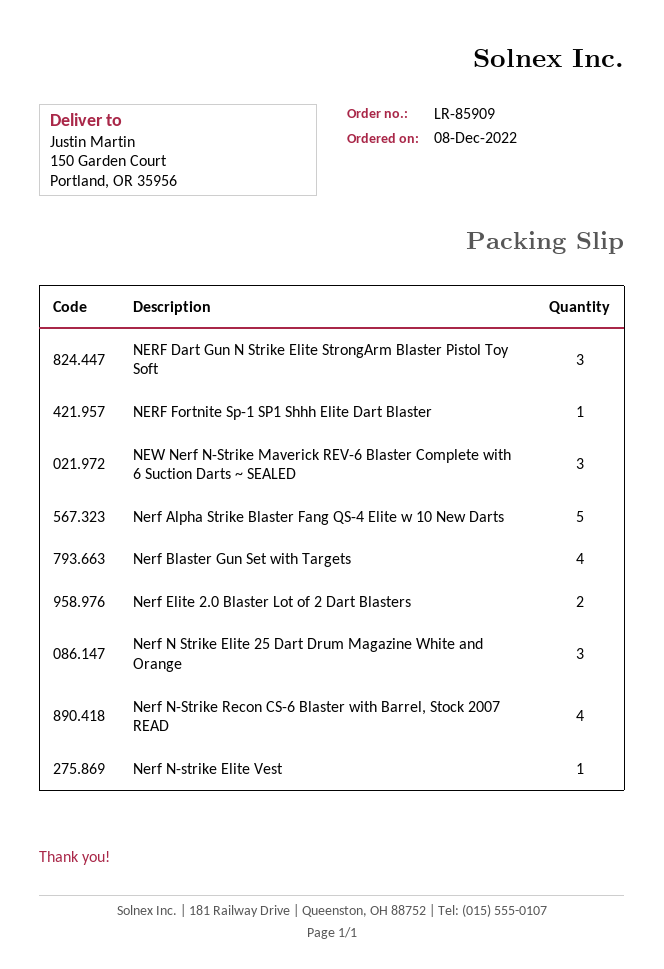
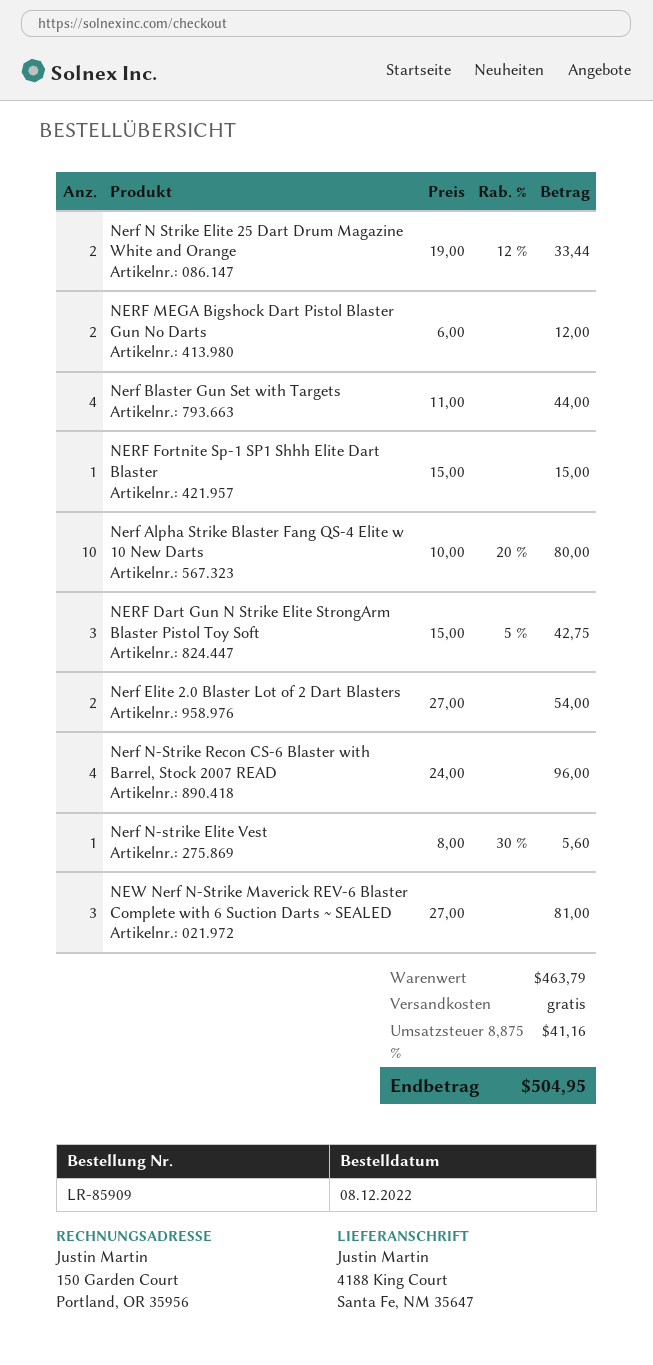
ship to: 150 Garden Court, Portland, OR 35956 -> 4188 King Court, Santa Fe, NM 35647
Nerf Alpha Strike Blaster Fang QS-4 Elite w 10 New Darts: 5 -> 10
Nerf N Strike Elite 25 Dart Drum Magazine White and Orange: 3 -> 2
NERF MEGA Bigshock Dart Pistol Blaster Gun No Darts: none -> 2

